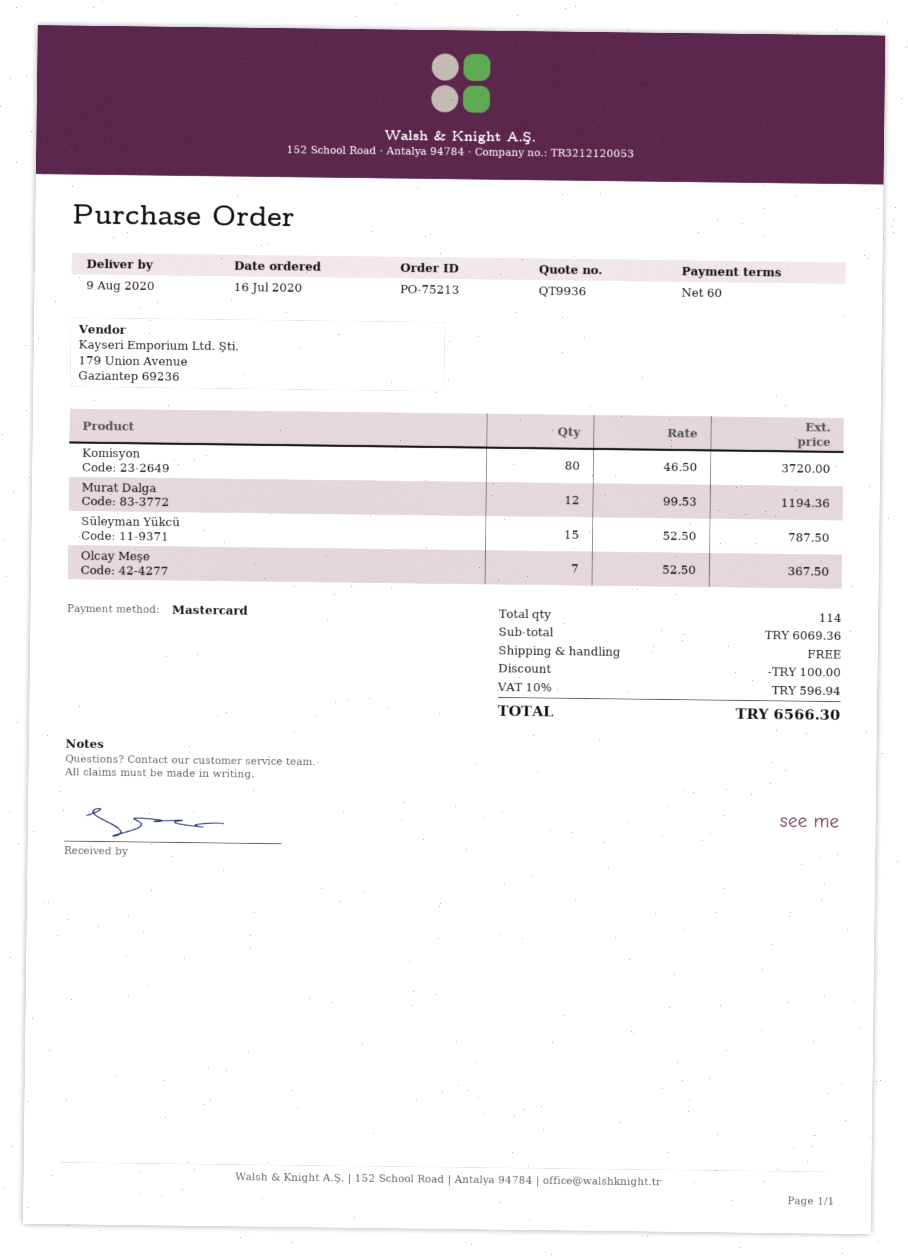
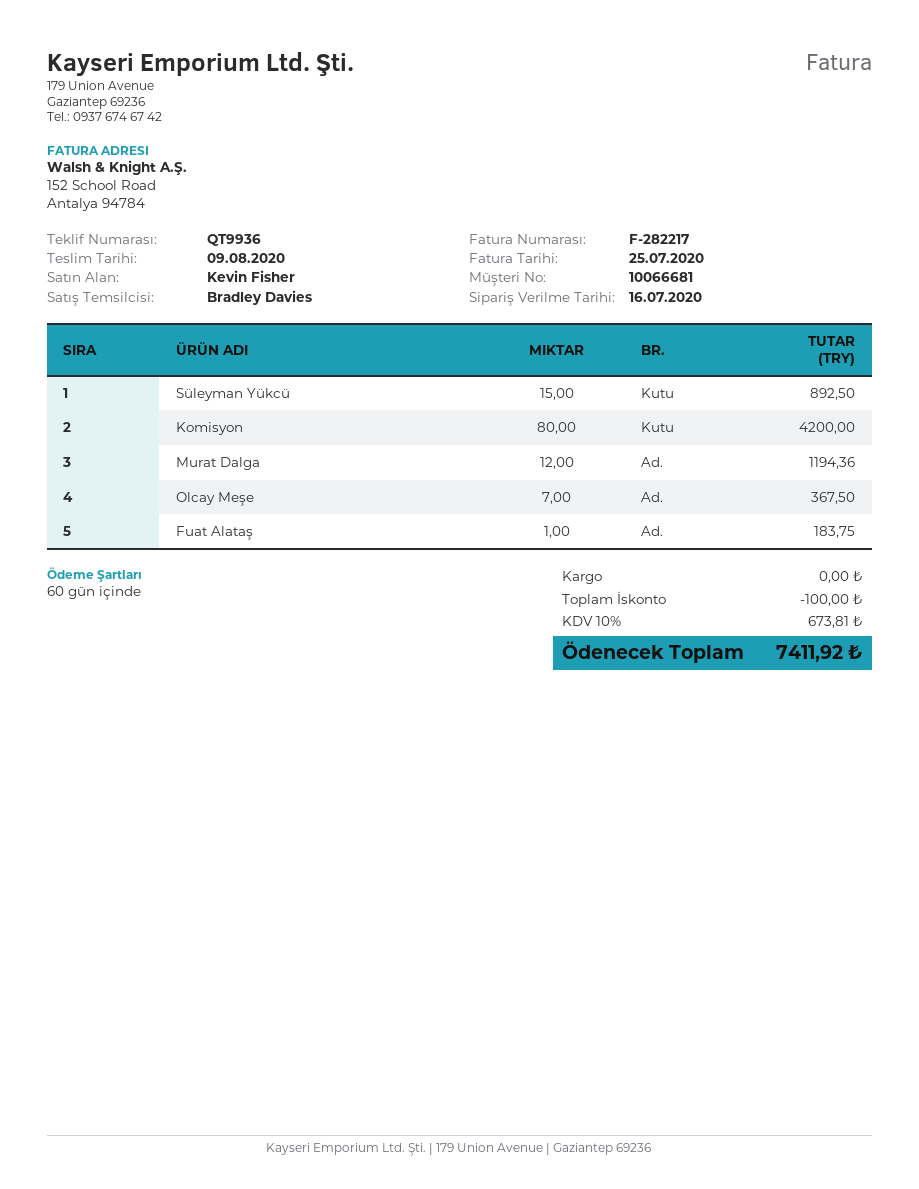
Komisyon: 80 for 3720.00 -> 80 for 4200.00
Süleyman Yükcü: 15 for 787.50 -> 15 for 892.50
Fuat Alataş: none -> 1 for 183.75
tax: 10% = 596.94 -> 10% = 673.81
total: 6566.30 -> 7411.92

